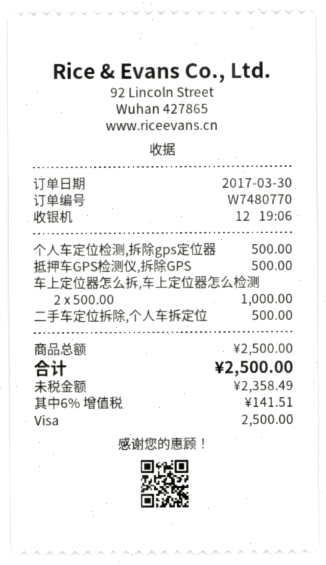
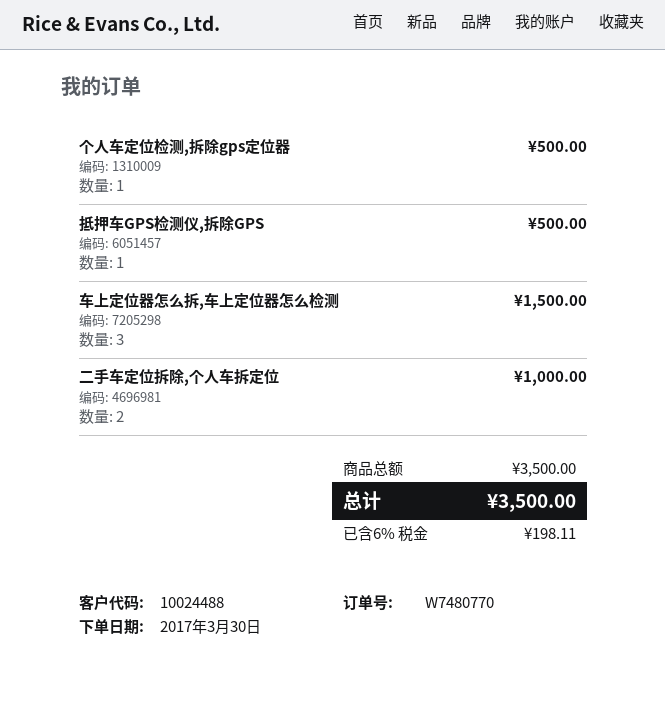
车上定位器怎么拆,车上定位器怎么检测: 2 for 1000.00 -> 3 for 1500.00
二手车定位拆除,个人车拆定位: 1 for 500.00 -> 2 for 1000.00
subtotal: 2500.00 -> 3500.00
tax: 6% = 141.51 -> 6% = 198.11
total: 2500.00 -> 3500.00

